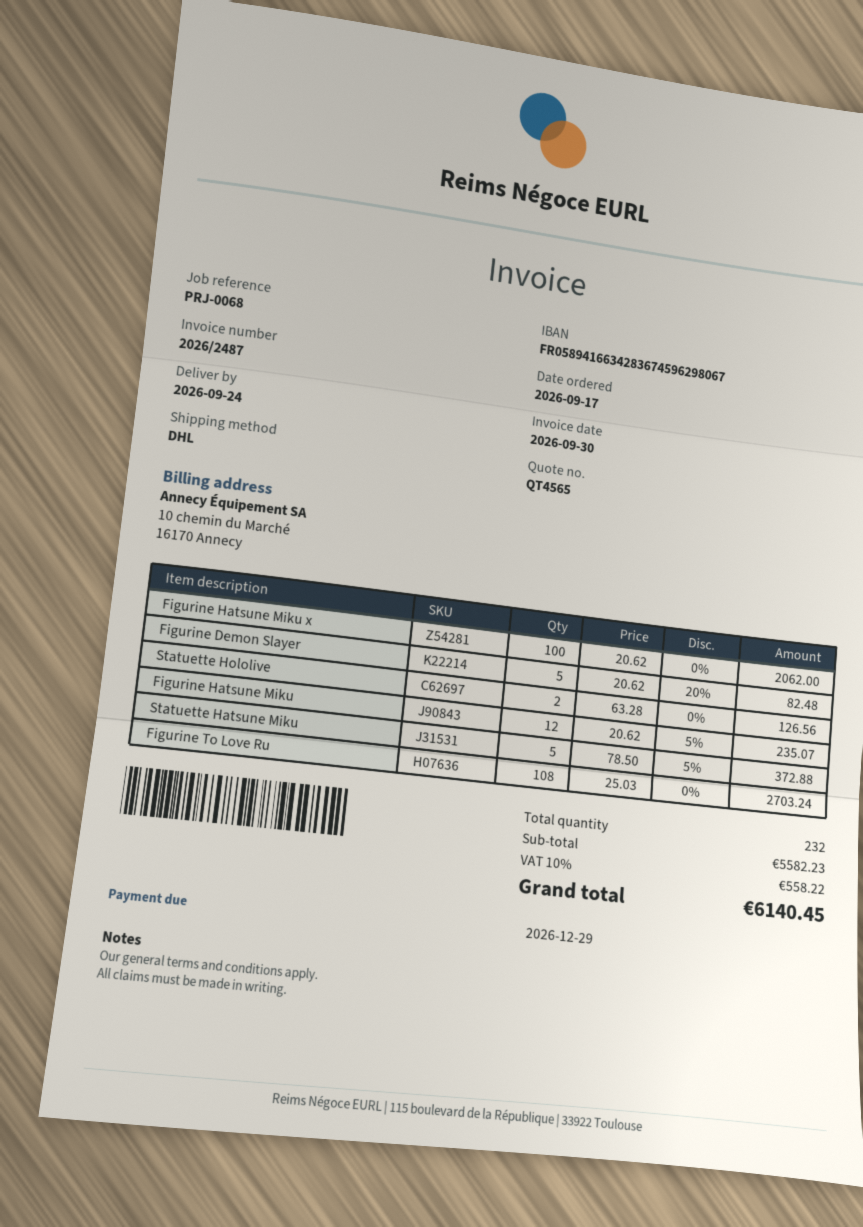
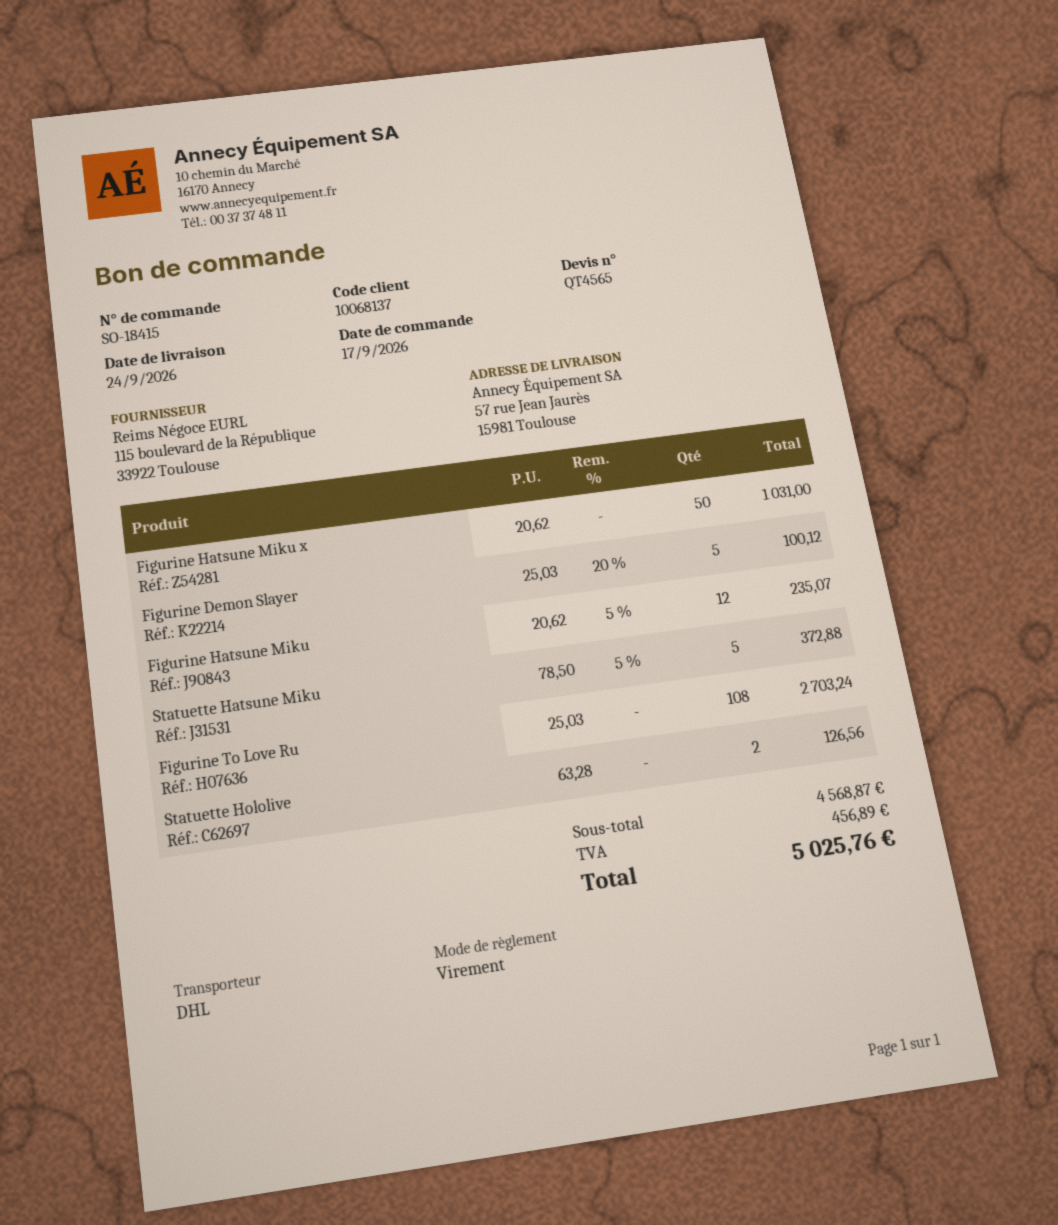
Figurine Hatsune Miku x: 100 x 20.62 = 2062.00 -> 50 x 20.62 = 1031.00
Figurine Demon Slayer: 5 x 20.62 - 20% = 82.48 -> 5 x 25.03 - 20% = 100.12
subtotal: 5582.23 -> 4568.87
tax: 558.22 -> 456.89
total: 6140.45 -> 5025.76

